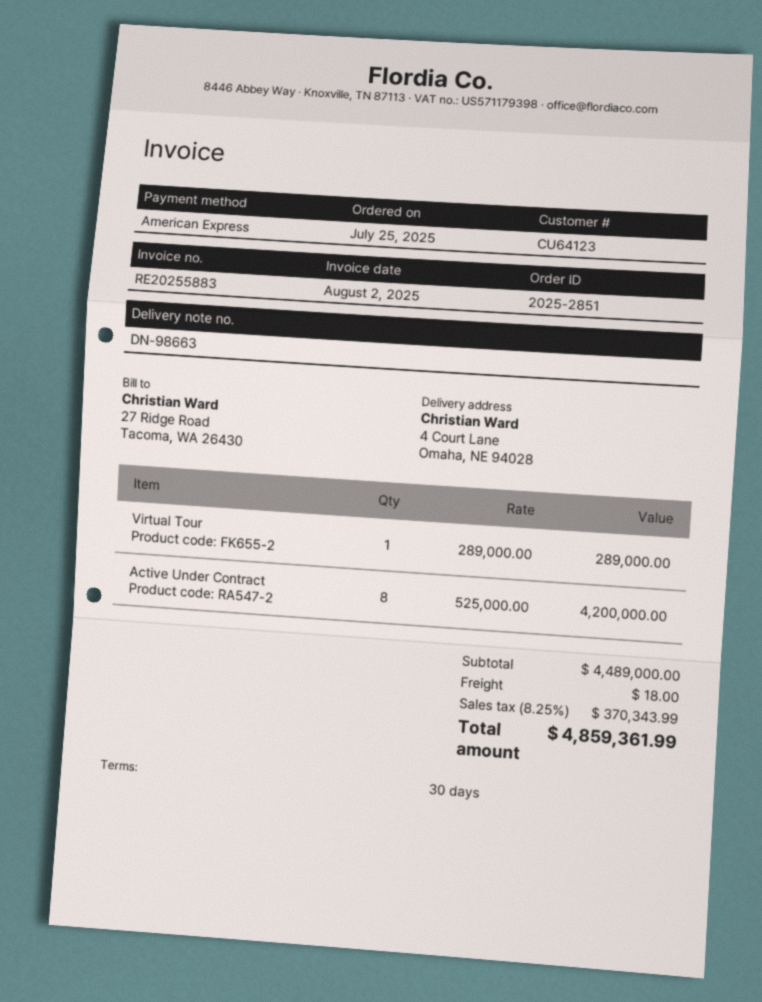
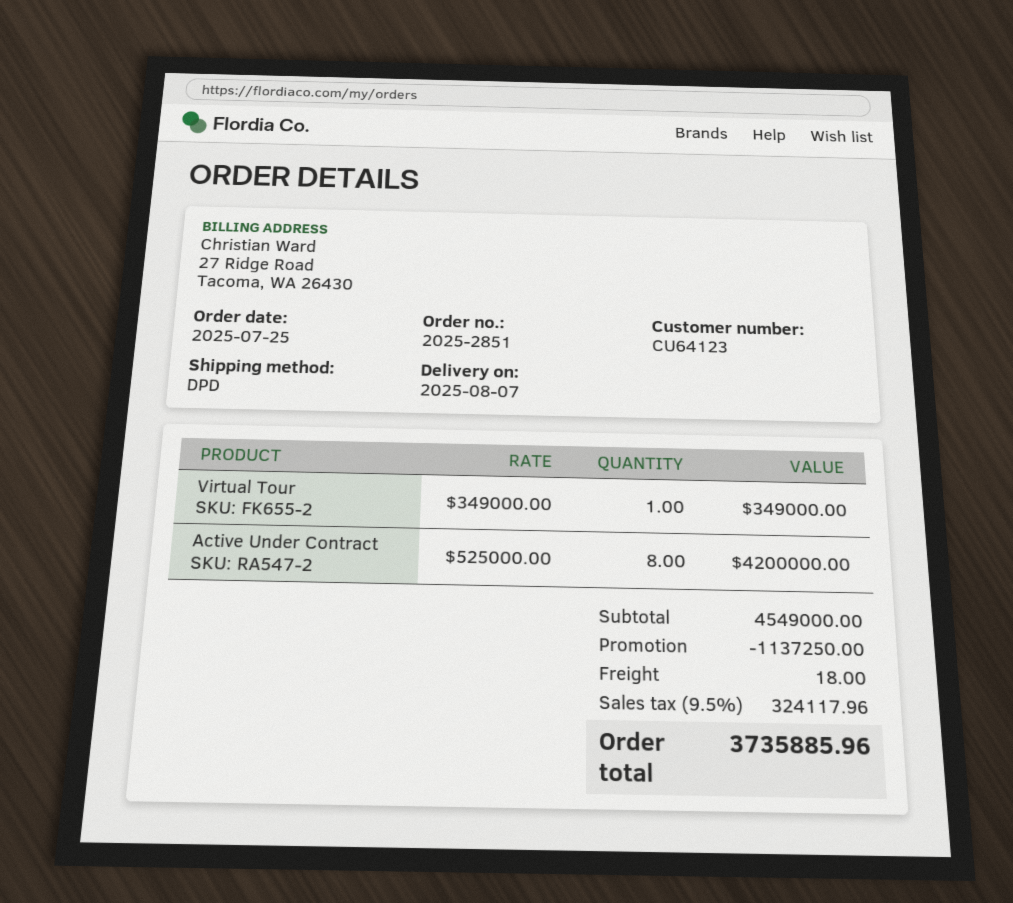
Virtual Tour: 1 x 289000.00 = 289000.00 -> 1 x 349000.00 = 349000.00
subtotal: 4489000.00 -> 4549000.00
discount: none -> 1137250.00
tax: 8.25% = 370343.99 -> 9.5% = 324117.96
total: 4859361.99 -> 3735885.96

